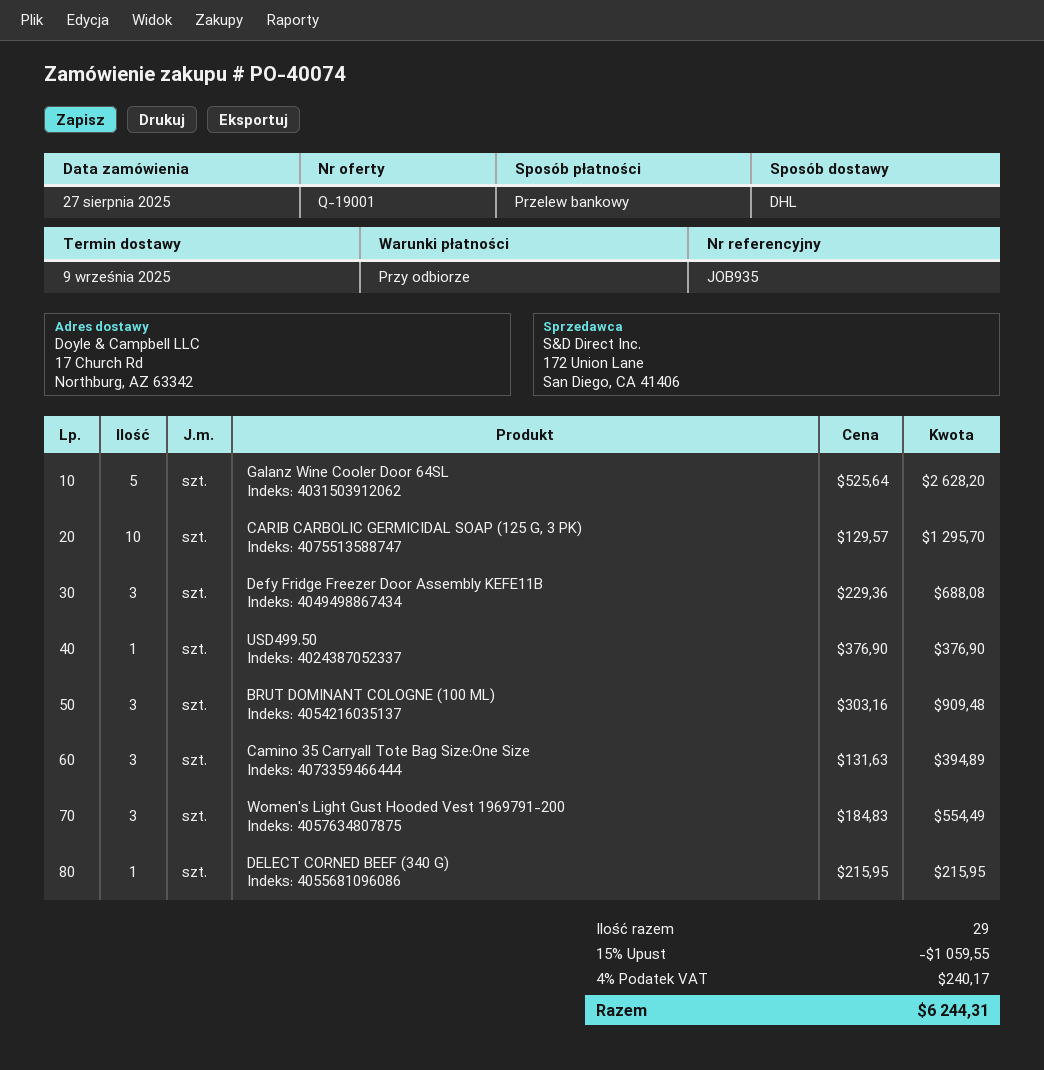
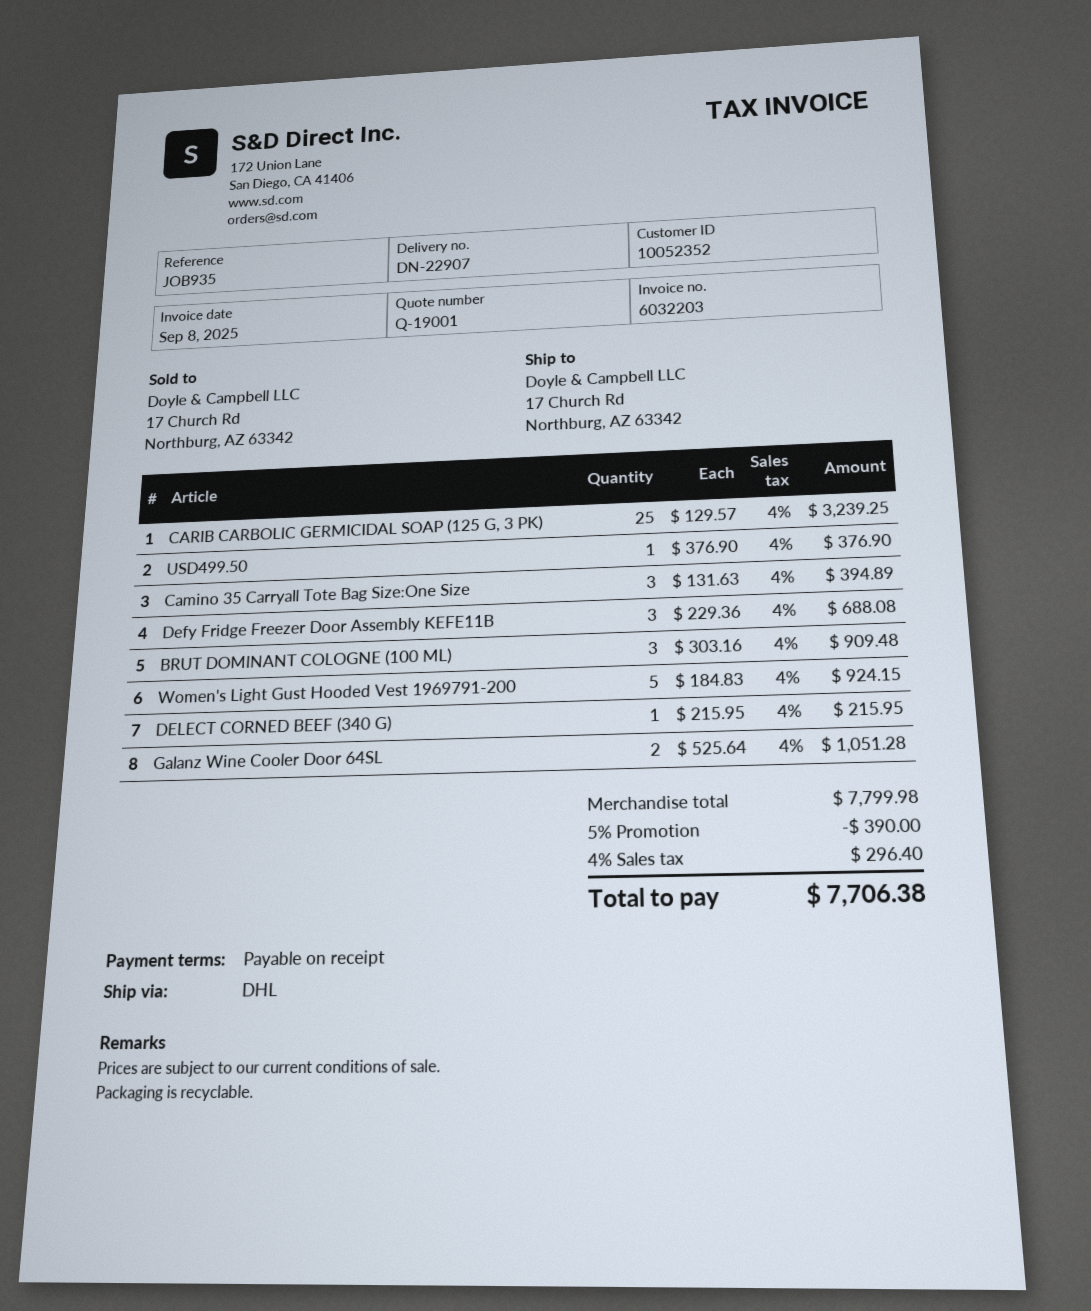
Galanz Wine Cooler Door 64SL: 5 x 525.64 = 2628.20 -> 2 x 525.64 = 1051.28
CARIB CARBOLIC GERMICIDAL SOAP (125 G, 3 PK): 10 x 129.57 = 1295.70 -> 25 x 129.57 = 3239.25
Women's Light Gust Hooded Vest 1969791-200: 3 x 184.83 = 554.49 -> 5 x 184.83 = 924.15
discount: 15% = 1059.55 -> 5% = 390.00
tax: 4% = 240.17 -> 4% = 296.40
total: 6244.31 -> 7706.38

